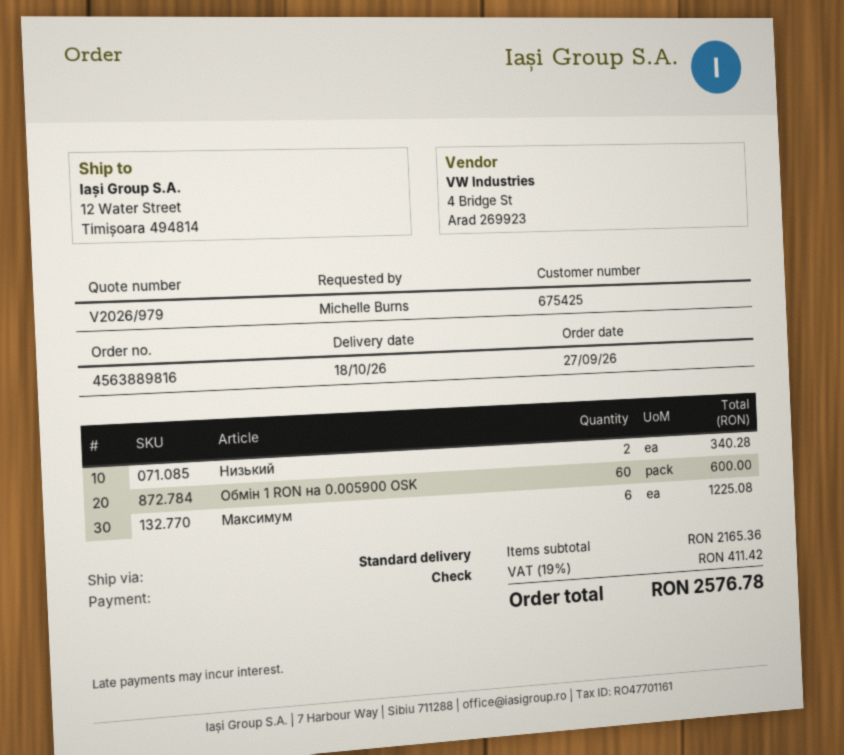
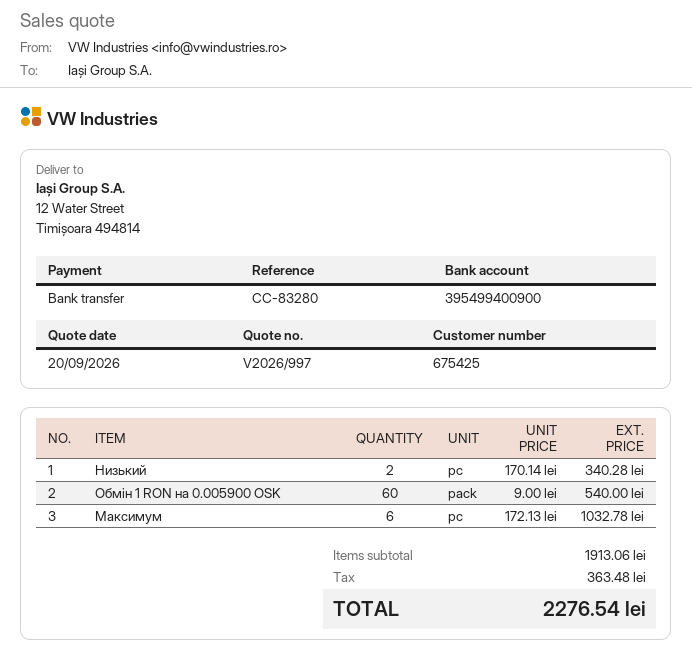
quote number: V2026/979 -> V2026/997
payment method: cheque -> bank transfer
Обмін 1 RON на 0.005900 OSK: 60 for 600.00 -> 60 for 540.00
Максимум: 6 for 1225.08 -> 6 for 1032.78
subtotal: 2165.36 -> 1913.06
tax: 411.42 -> 363.48
total: 2576.78 -> 2276.54

